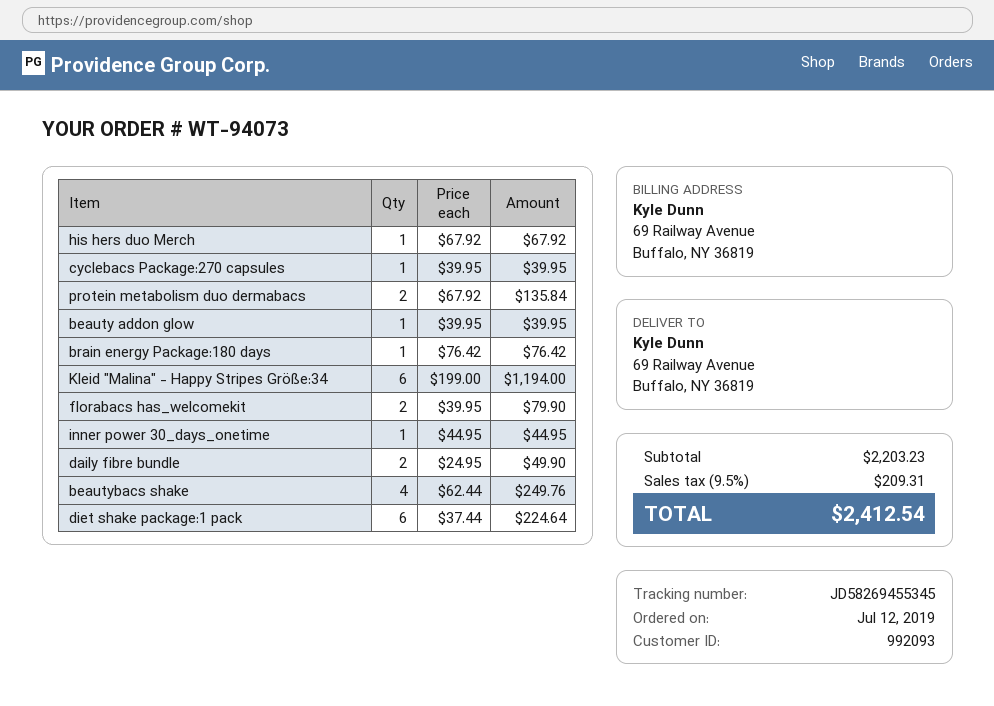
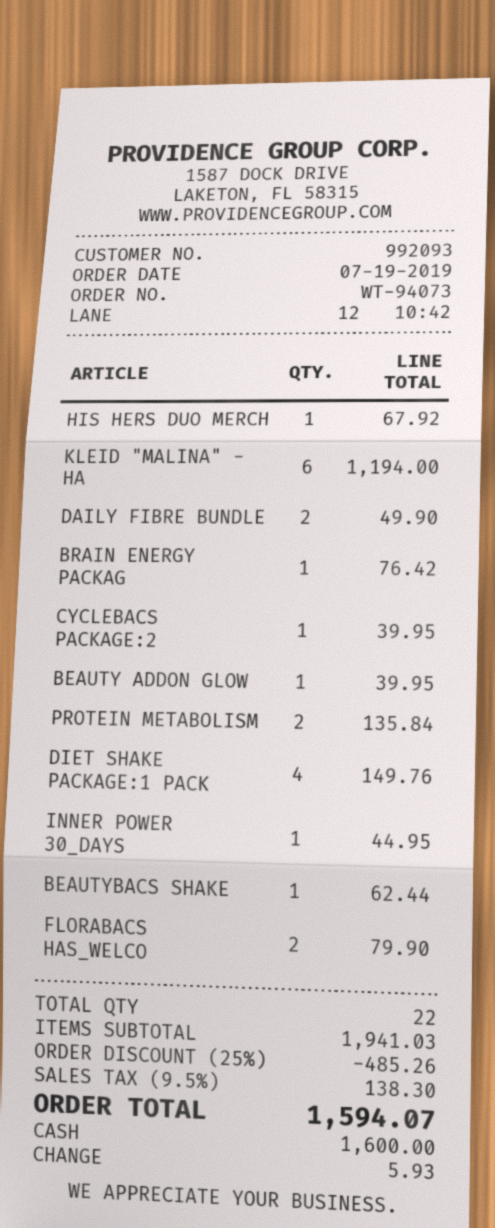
order date: 2019-07-12 -> 2019-07-19
beautybacs shake: 4 for 249.76 -> 1 for 62.44
diet shake package:1 pack: 6 for 224.64 -> 4 for 149.76
subtotal: 2203.23 -> 1941.03
discount: none -> 25% = 485.26
tax: 9.5% = 209.31 -> 9.5% = 138.30
total: 2412.54 -> 1594.07

